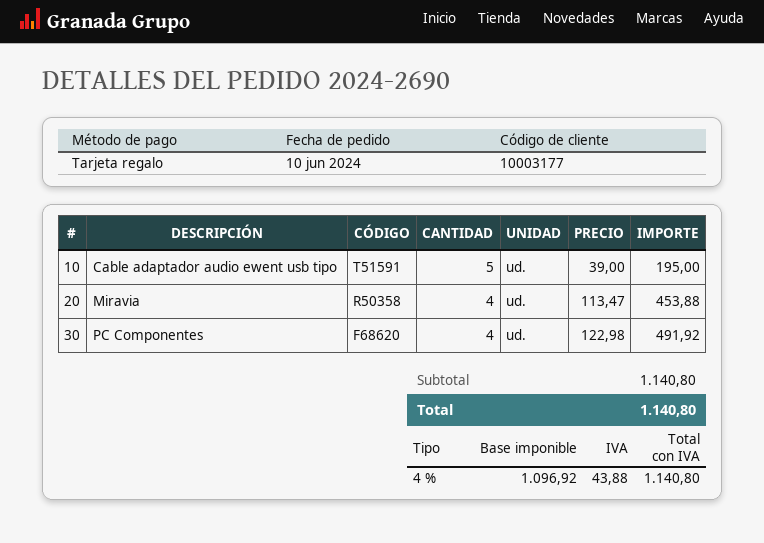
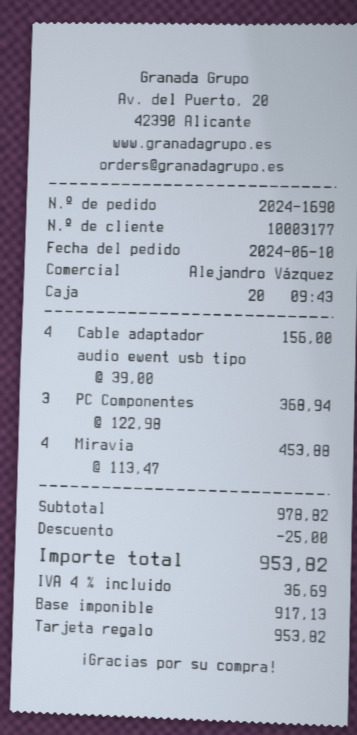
order number: 2024-2690 -> 2024-1690
Cable adaptador audio ewent usb tipo: 5 x 39.00 = 195.00 -> 4 x 39.00 = 156.00
PC Componentes: 4 x 122.98 = 491.92 -> 3 x 122.98 = 368.94
subtotal: 1140.80 -> 978.82
discount: none -> 25.00
net: 1096.92 -> 917.13
tax: 4% = 43.88 -> 4% = 36.69
total: 1140.80 -> 953.82

